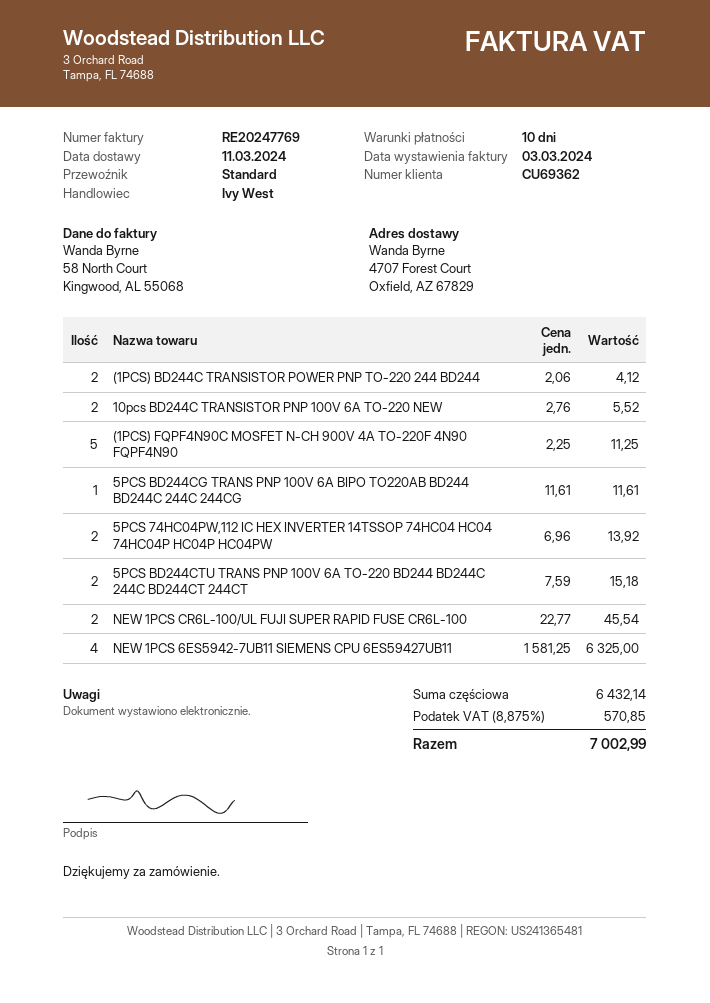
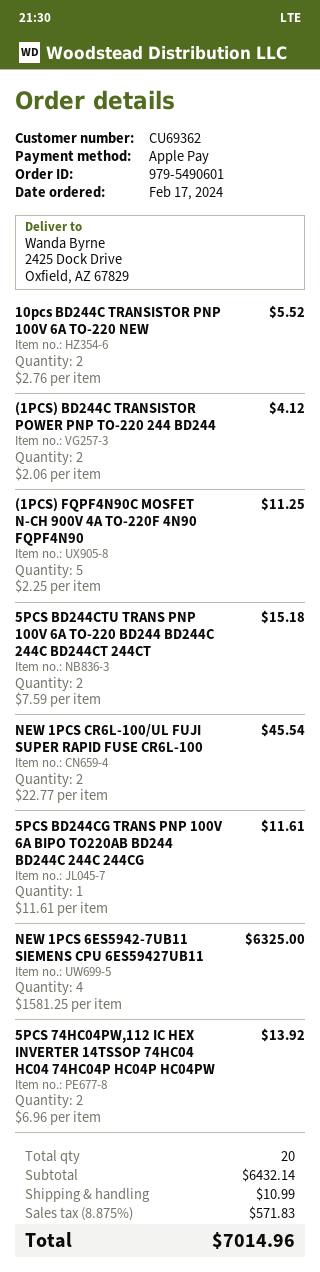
ship to: 4707 Forest Court, Oxfield, AZ 67829 -> 2425 Dock Drive, Oxfield, AZ 67829
shipping: none -> 10.99
tax: 8.875% = 570.85 -> 8.875% = 571.83
total: 7002.99 -> 7014.96

